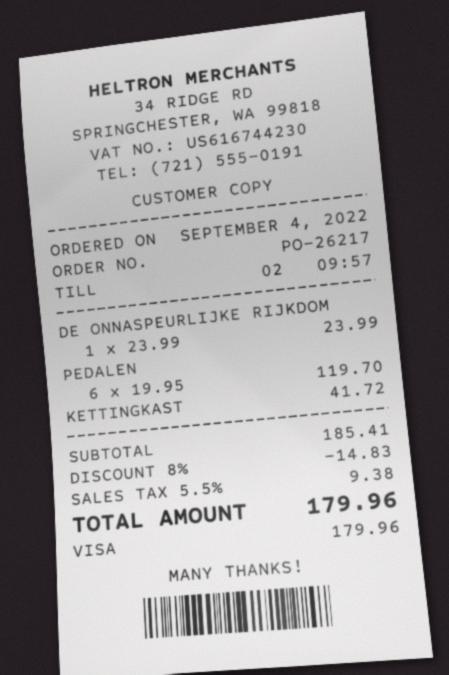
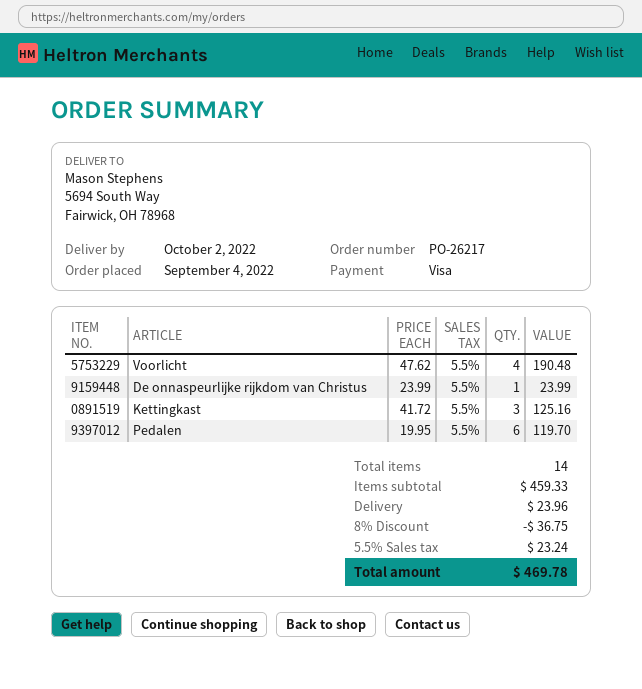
KETTINGKAST: 1 x 41.72 = 41.72 -> 3 x 41.72 = 125.16
Voorlicht: none -> 4 x 47.62 = 190.48
subtotal: 185.41 -> 459.33
discount: 8% = 14.83 -> 8% = 36.75
shipping: none -> 23.96
tax: 5.5% = 9.38 -> 5.5% = 23.24
total: 179.96 -> 469.78

